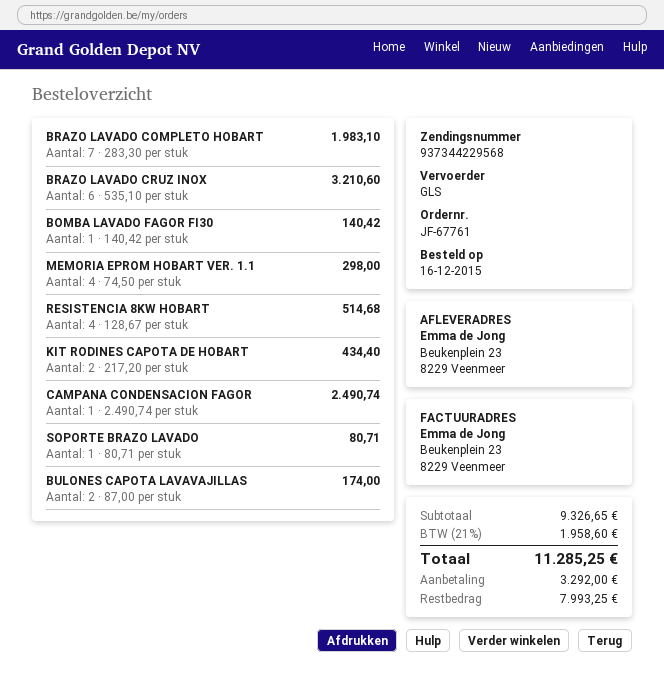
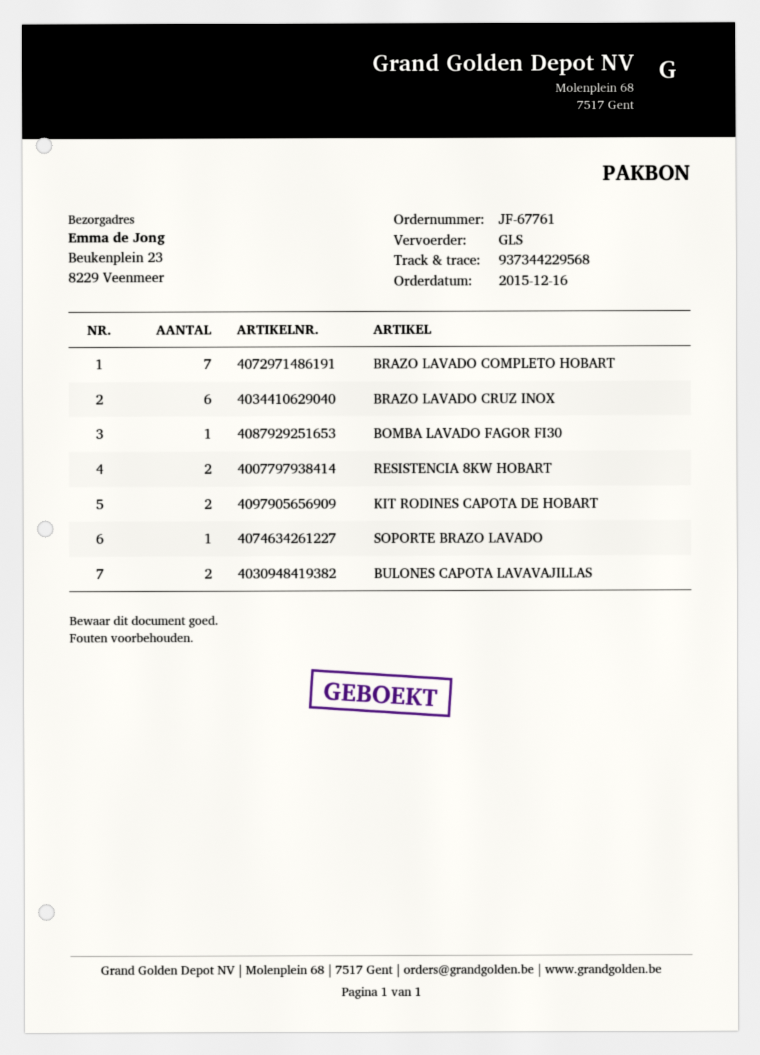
MEMORIA EPROM HOBART VER. 1.1: 4 -> none
RESISTENCIA 8KW HOBART: 4 -> 2
CAMPANA CONDENSACION FAGOR: 1 -> none

